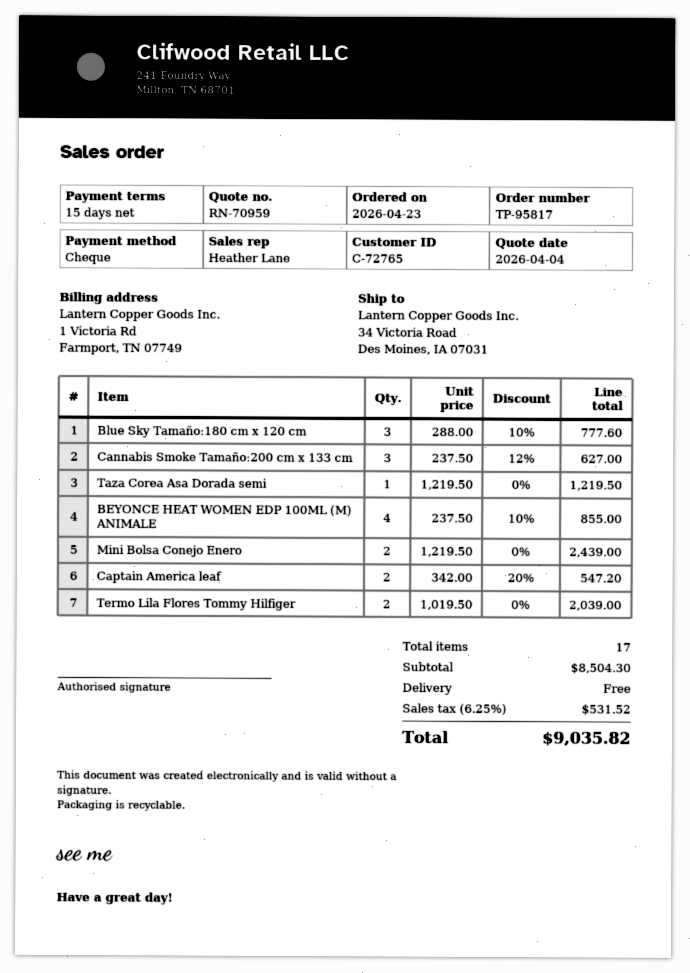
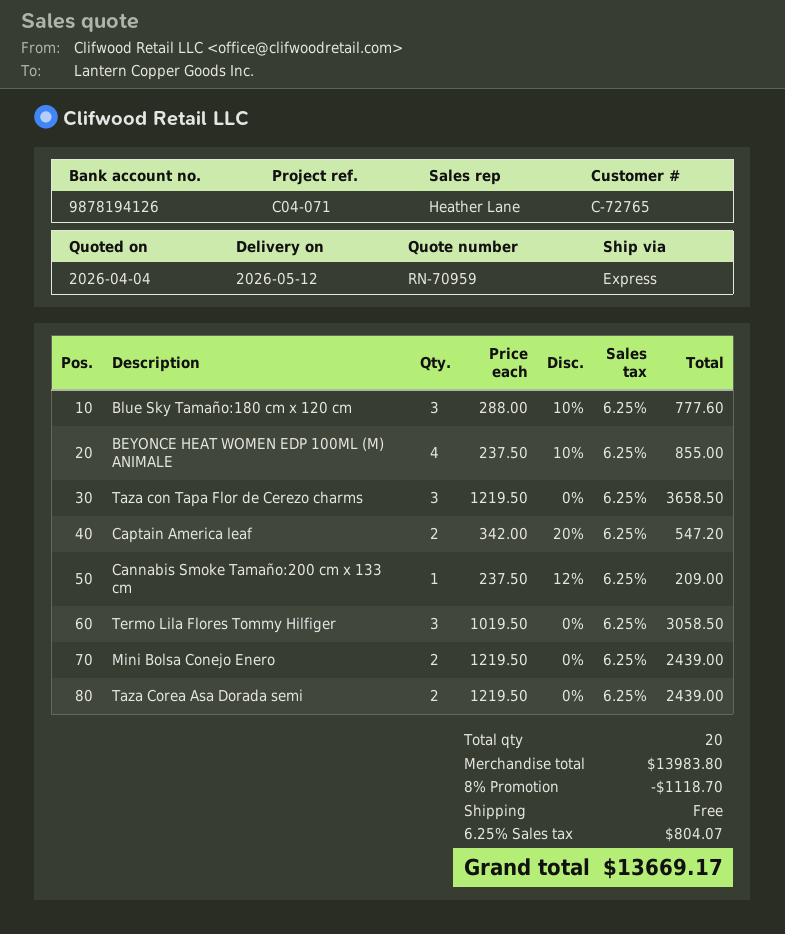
Cannabis Smoke Tamaño:200 cm x 133 cm: 3 x 237.50 - 12% = 627.00 -> 1 x 237.50 - 12% = 209.00
Taza Corea Asa Dorada semi: 1 x 1219.50 = 1219.50 -> 2 x 1219.50 = 2439.00
Termo Lila Flores Tommy Hilfiger: 2 x 1019.50 = 2039.00 -> 3 x 1019.50 = 3058.50
Taza con Tapa Flor de Cerezo charms: none -> 3 x 1219.50 = 3658.50
total quantity: 17 -> 20
subtotal: 8504.30 -> 13983.80
discount: none -> 8% = 1118.70
tax: 6.25% = 531.52 -> 6.25% = 804.07
total: 9035.82 -> 13669.17

